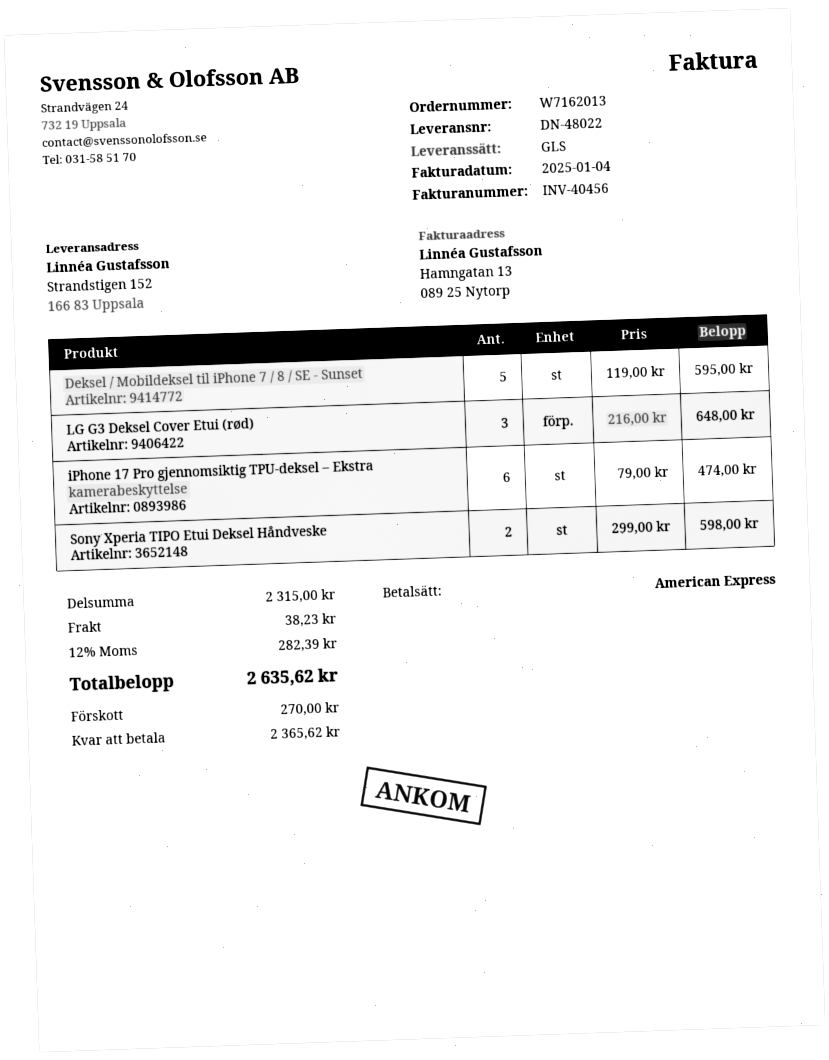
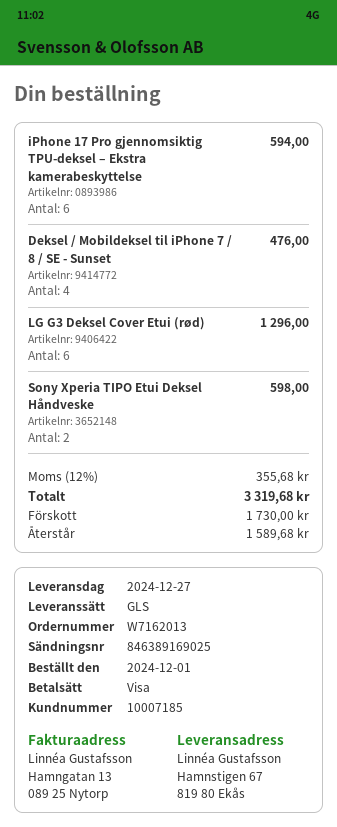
payment method: American Express -> Visa
ship to: Strandstigen 152, 166 83 Uppsala -> Hamnstigen 67, 819 80 Ekås
Deksel / Mobildeksel til iPhone 7 / 8 / SE - Sunset: 5 for 595.00 -> 4 for 476.00
LG G3 Deksel Cover Etui (rød): 3 for 648.00 -> 6 for 1296.00
iPhone 17 Pro gjennomsiktig TPU-deksel – Ekstra kamerabeskyttelse: 6 for 474.00 -> 6 for 594.00
shipping: 38.23 -> none
tax: 12% = 282.39 -> 12% = 355.68
total: 2635.62 -> 3319.68
deposit: 270.00 -> 1730.00
balance: 2365.62 -> 1589.68

